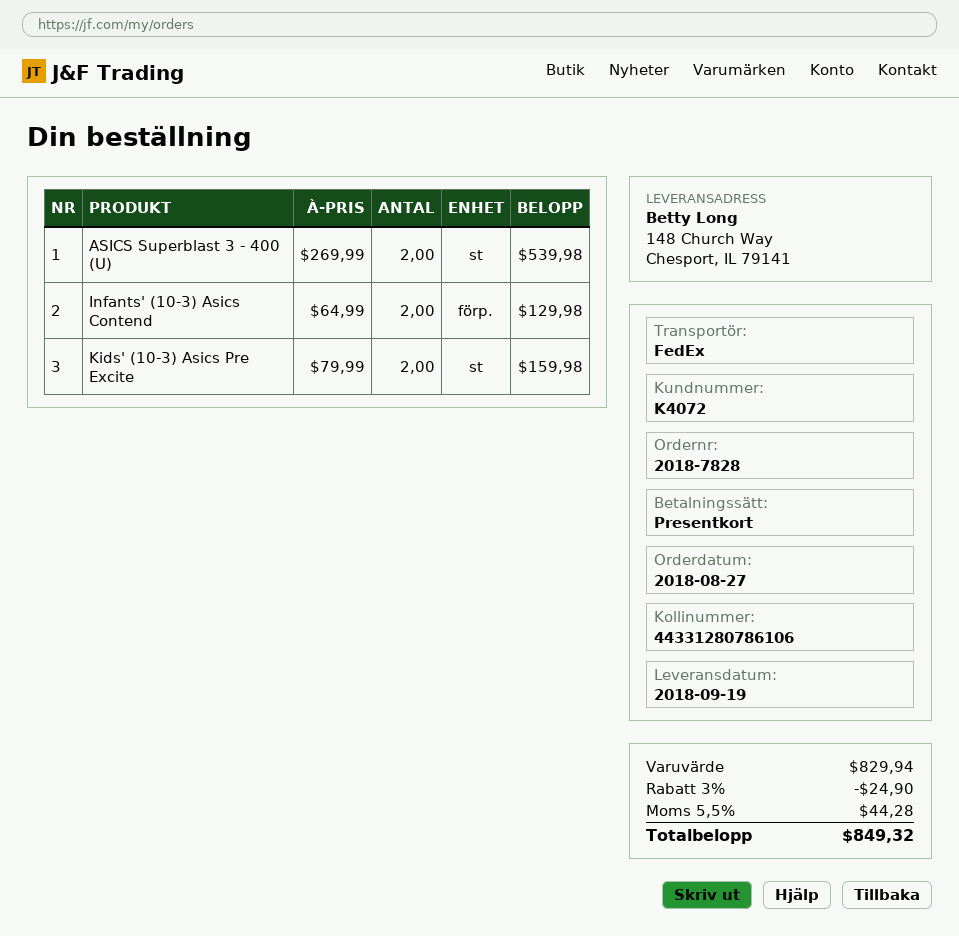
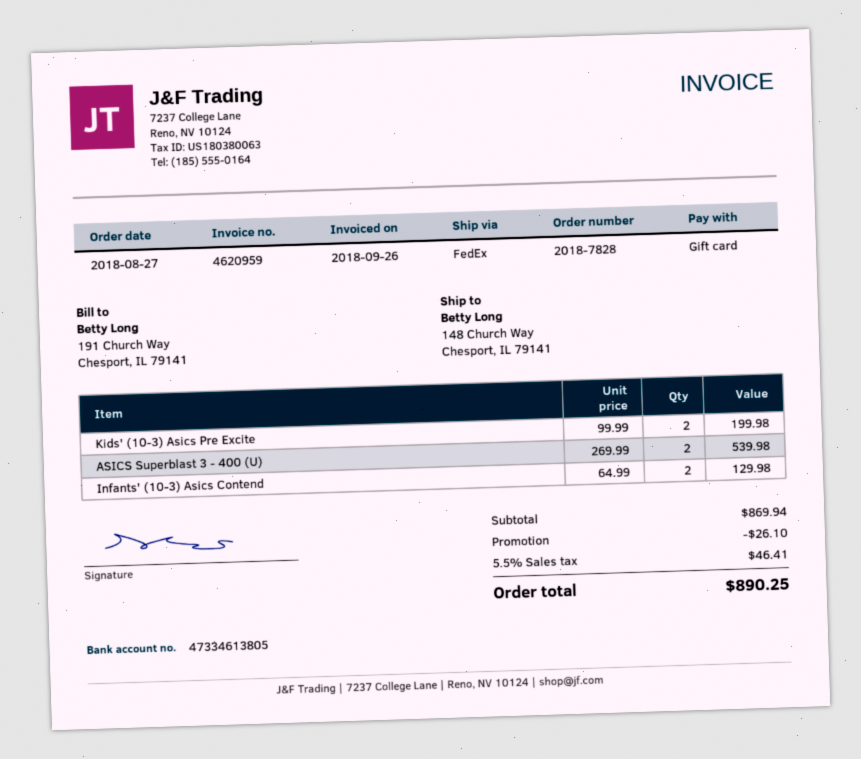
Kids' (10-3) Asics Pre Excite: 2 x 79.99 = 159.98 -> 2 x 99.99 = 199.98
subtotal: 829.94 -> 869.94
discount: 24.90 -> 26.10
tax: 5.5% = 44.28 -> 5.5% = 46.41
total: 849.32 -> 890.25

